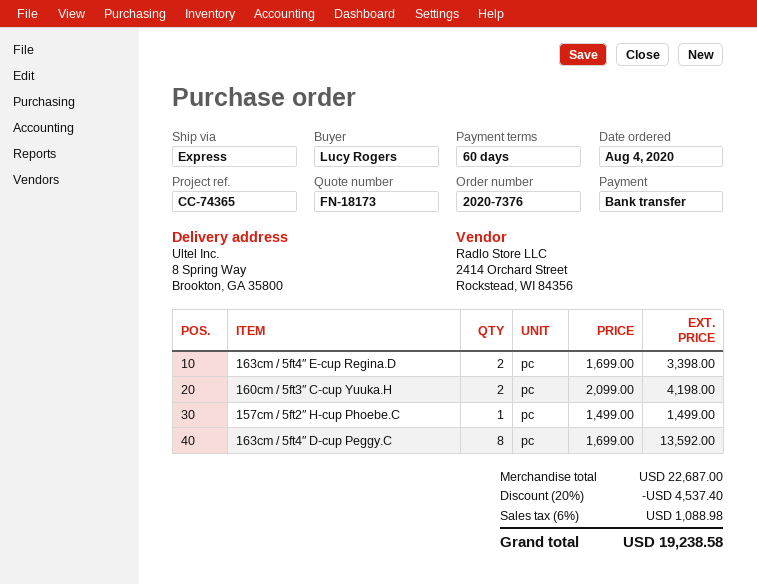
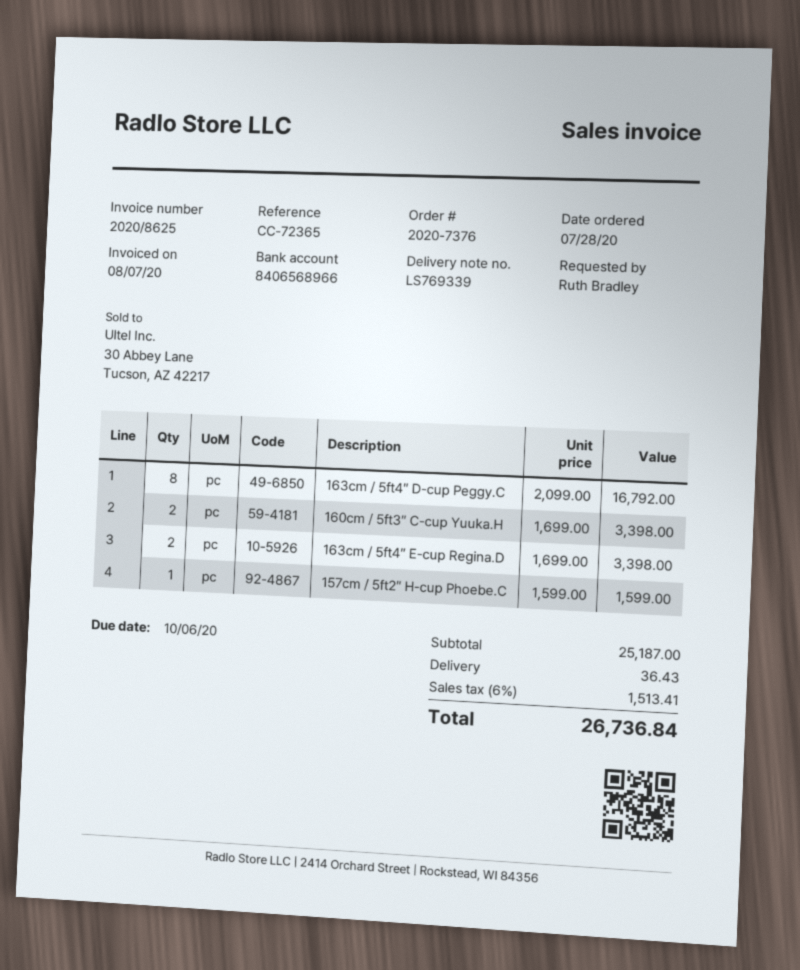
order date: 2020-08-04 -> 2020-07-28
reference: CC-74365 -> CC-72365
ordered by: Lucy Rogers -> Ruth Bradley
160cm / 5ft3″ C-cup Yuuka.H: 2 x 2099.00 = 4198.00 -> 2 x 1699.00 = 3398.00
157cm / 5ft2″ H-cup Phoebe.C: 1 x 1499.00 = 1499.00 -> 1 x 1599.00 = 1599.00
163cm / 5ft4″ D-cup Peggy.C: 8 x 1699.00 = 13592.00 -> 8 x 2099.00 = 16792.00
subtotal: 22687.00 -> 25187.00
discount: 20% = 4537.40 -> none
shipping: none -> 36.43
tax: 6% = 1088.98 -> 6% = 1513.41
total: 19238.58 -> 26736.84

